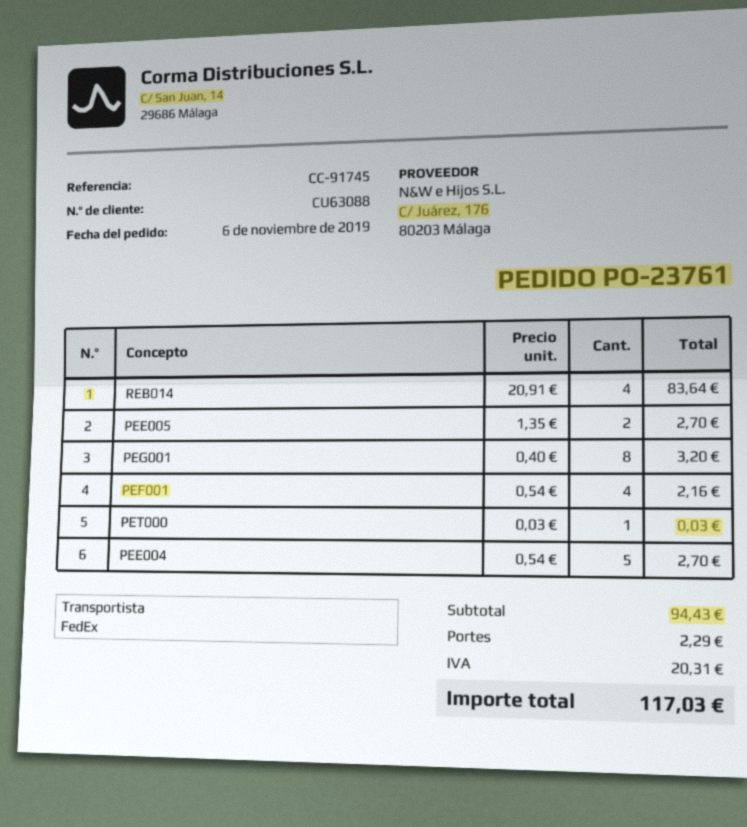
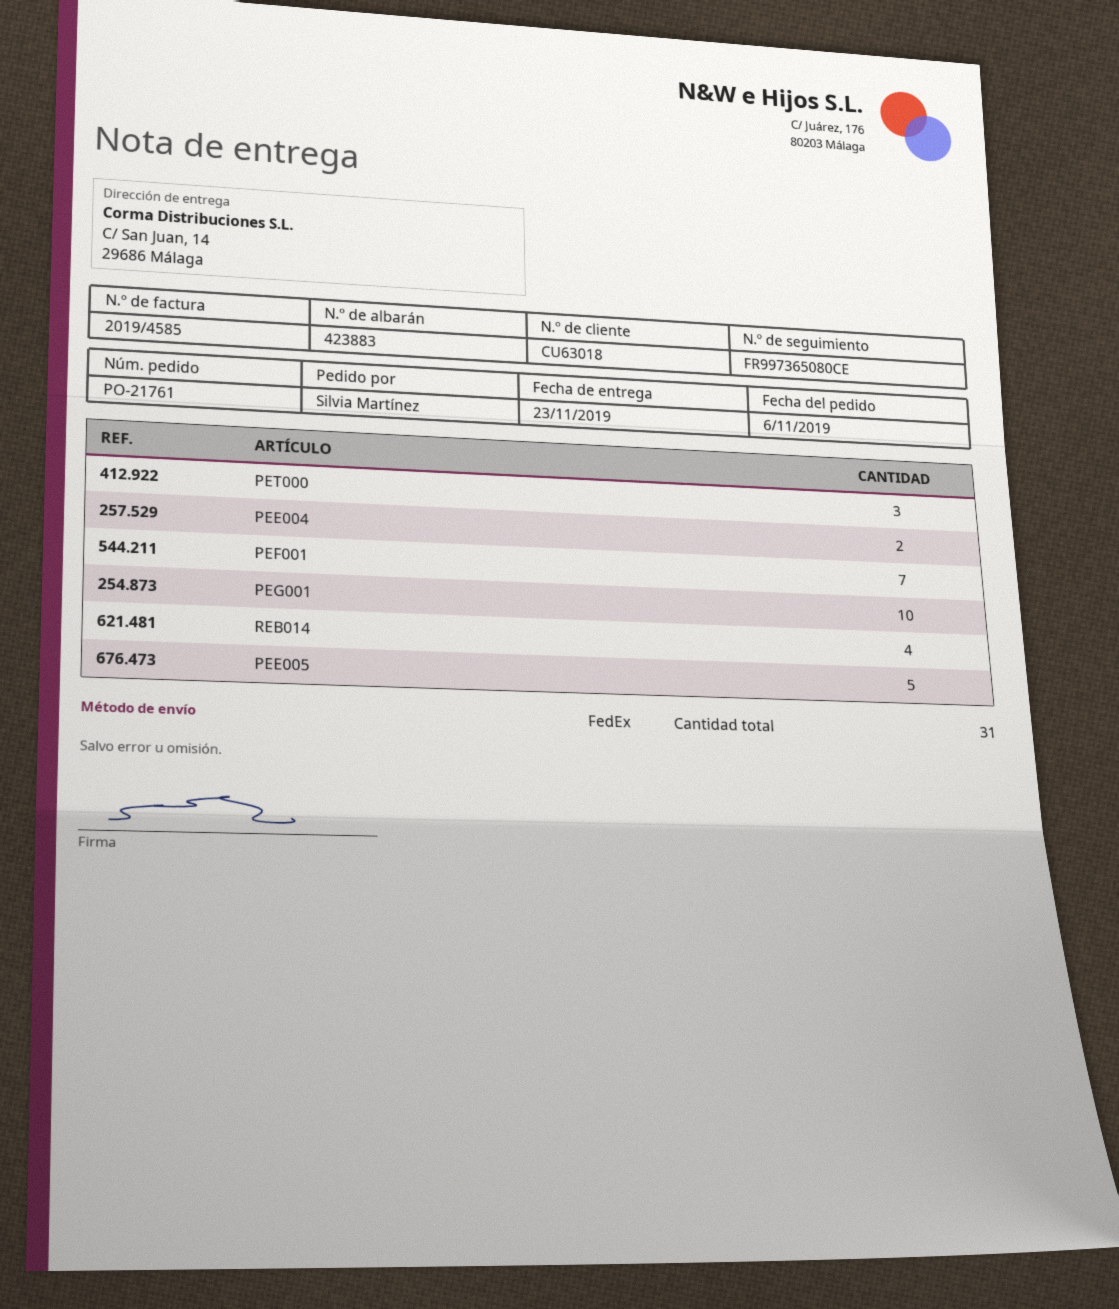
order number: PO-23761 -> PO-21761
customer number: CU63088 -> CU63018
PEE005: 2 -> 5
PEG001: 8 -> 10
PEF001: 4 -> 7
PET000: 1 -> 3
PEE004: 5 -> 2

